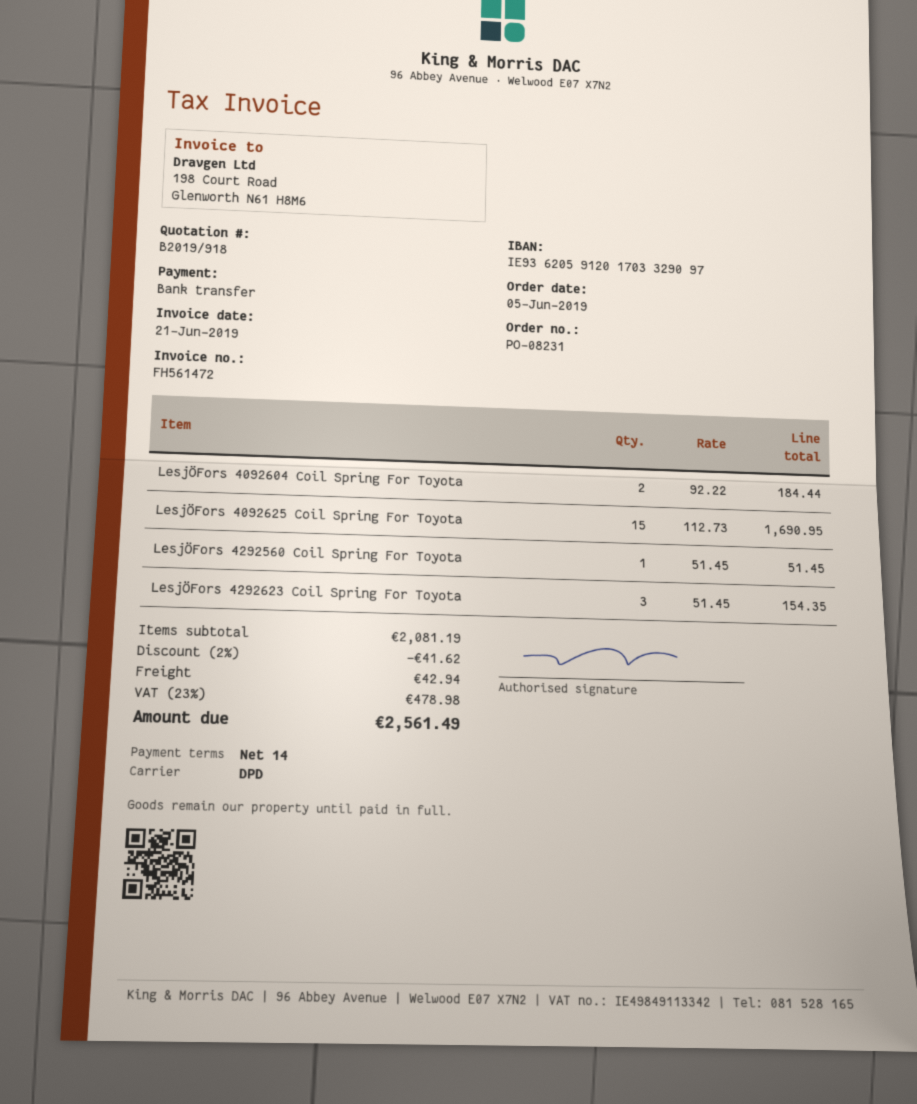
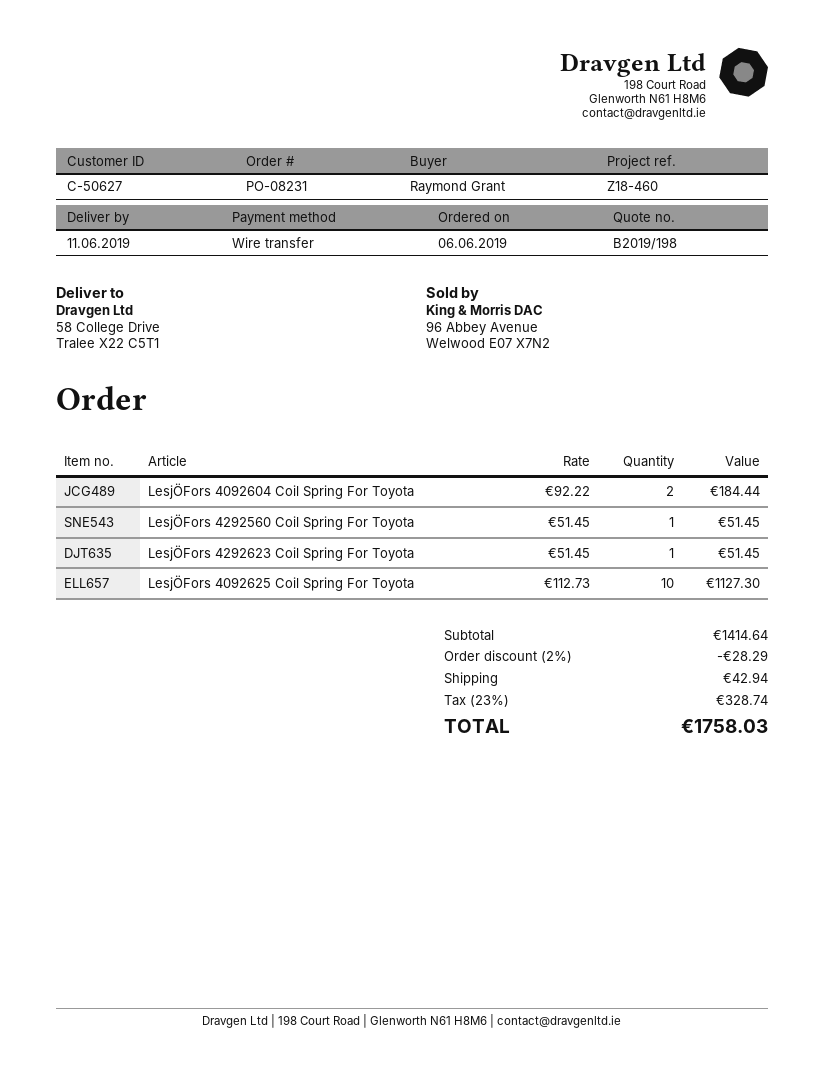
quote number: B2019/918 -> B2019/198
order date: 2019-06-05 -> 2019-06-06
LesjÖFors 4092625 Coil Spring For Toyota: 15 x 112.73 = 1690.95 -> 10 x 112.73 = 1127.30
LesjÖFors 4292623 Coil Spring For Toyota: 3 x 51.45 = 154.35 -> 1 x 51.45 = 51.45
subtotal: 2081.19 -> 1414.64
discount: 2% = 41.62 -> 2% = 28.29
tax: 23% = 478.98 -> 23% = 328.74
total: 2561.49 -> 1758.03

